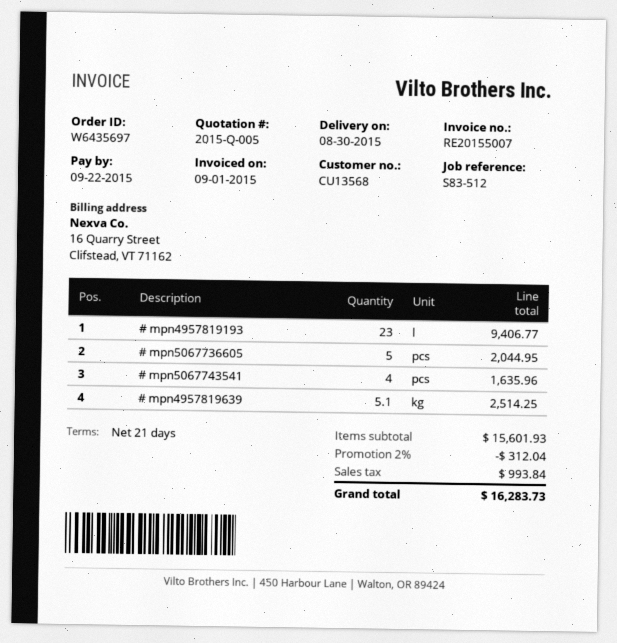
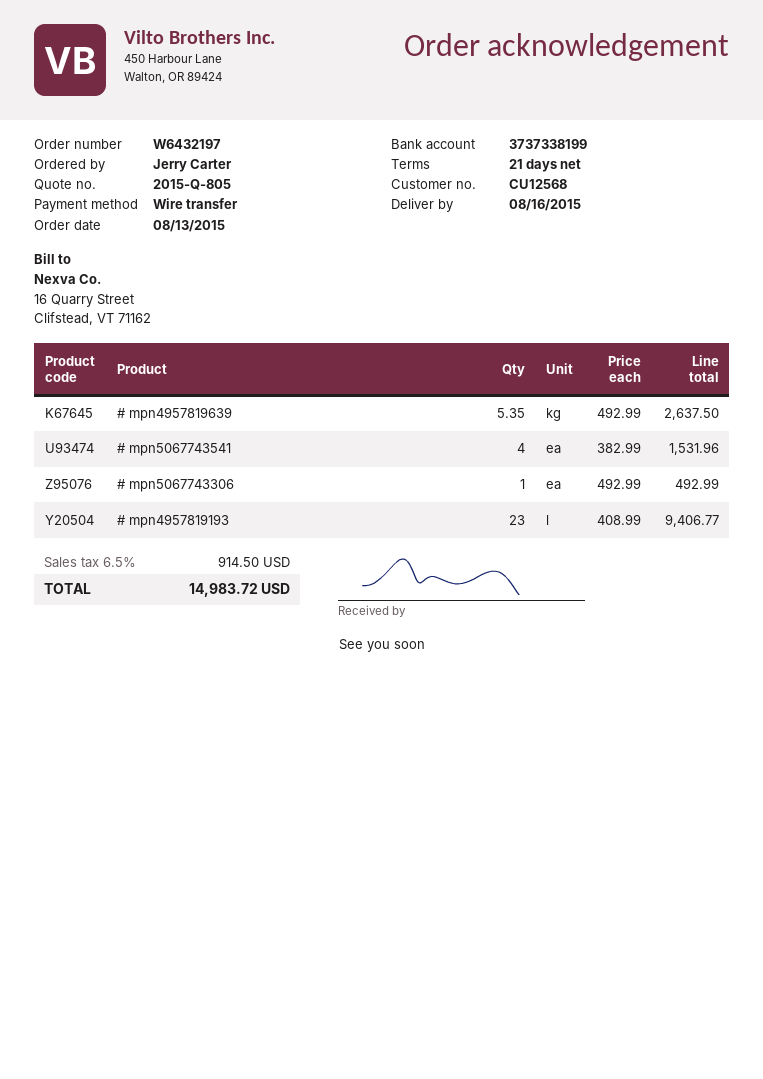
quote number: 2015-Q-005 -> 2015-Q-805
order number: W6435697 -> W6432197
delivery date: 2015-08-30 -> 2015-08-16
customer number: CU13568 -> CU12568
# mpn5067736605: 5 for 2044.95 -> none
# mpn5067743541: 4 for 1635.96 -> 4 for 1531.96
# mpn4957819639: 5.1 for 2514.25 -> 5.35 for 2637.50
# mpn5067743306: none -> 1 for 492.99
discount: 2% = 312.04 -> none
tax: 993.84 -> 914.50
total: 16283.73 -> 14983.72

